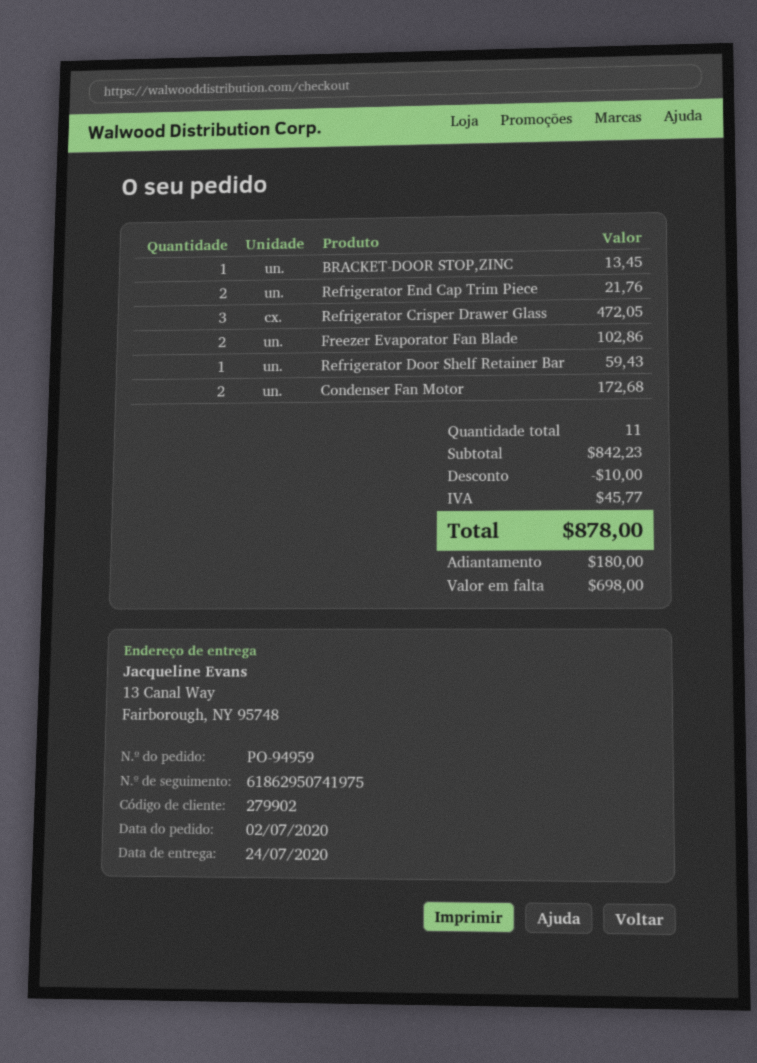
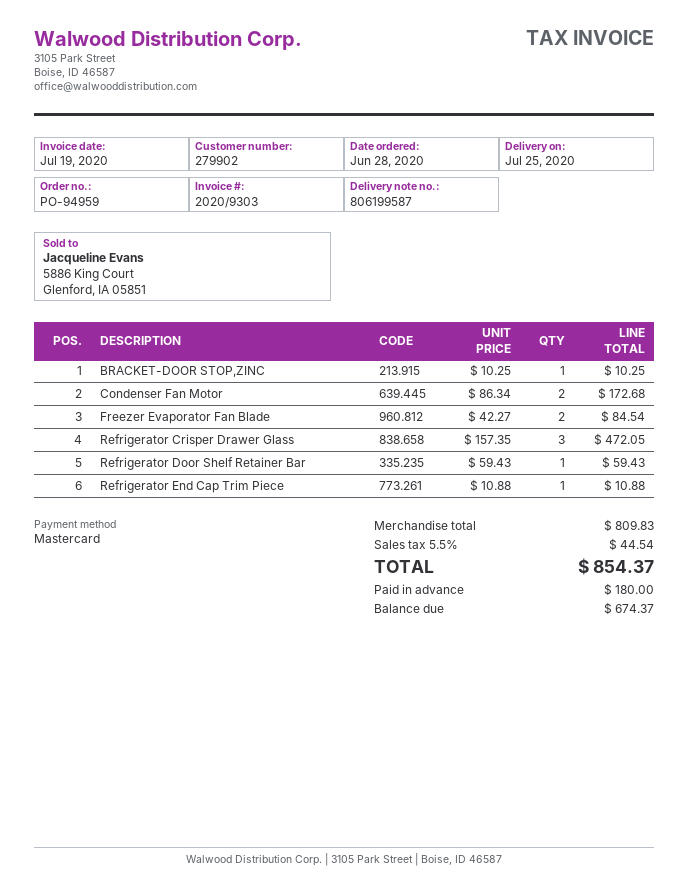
order date: 2020-07-02 -> 2020-06-28
delivery date: 2020-07-24 -> 2020-07-25
BRACKET-DOOR STOP,ZINC: 1 for 13.45 -> 1 for 10.25
Refrigerator End Cap Trim Piece: 2 for 21.76 -> 1 for 10.88
Freezer Evaporator Fan Blade: 2 for 102.86 -> 2 for 84.54
subtotal: 842.23 -> 809.83
discount: 10.00 -> none
tax: 45.77 -> 44.54
total: 878.00 -> 854.37
balance: 698.00 -> 674.37

